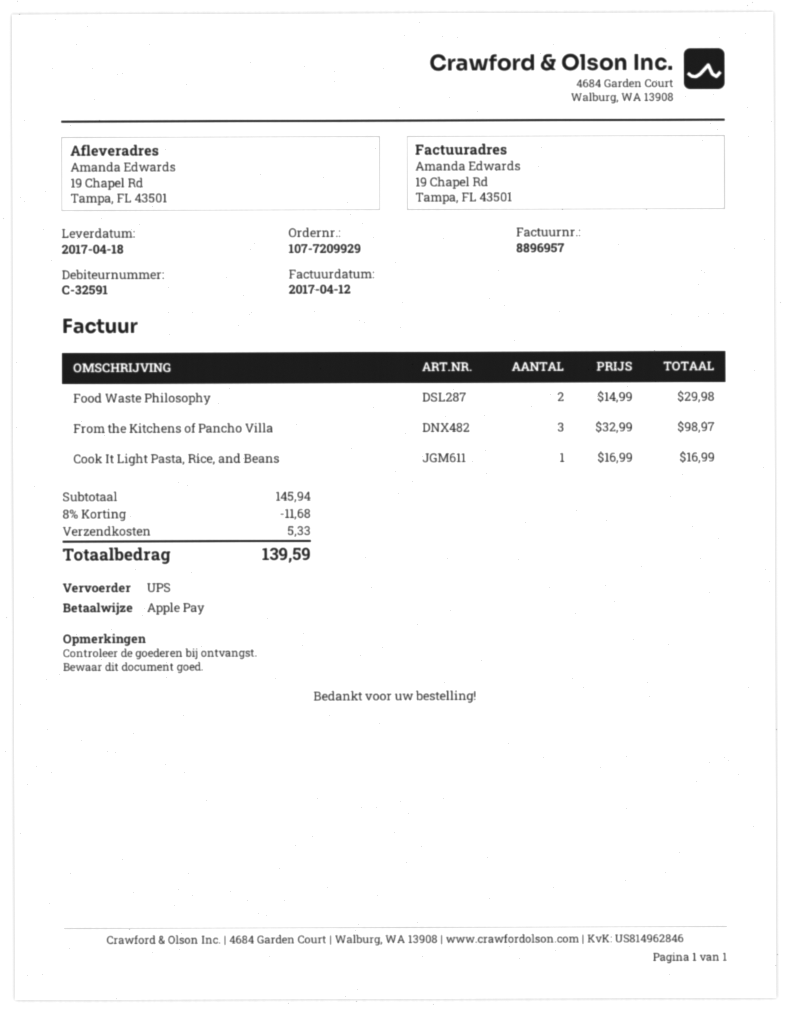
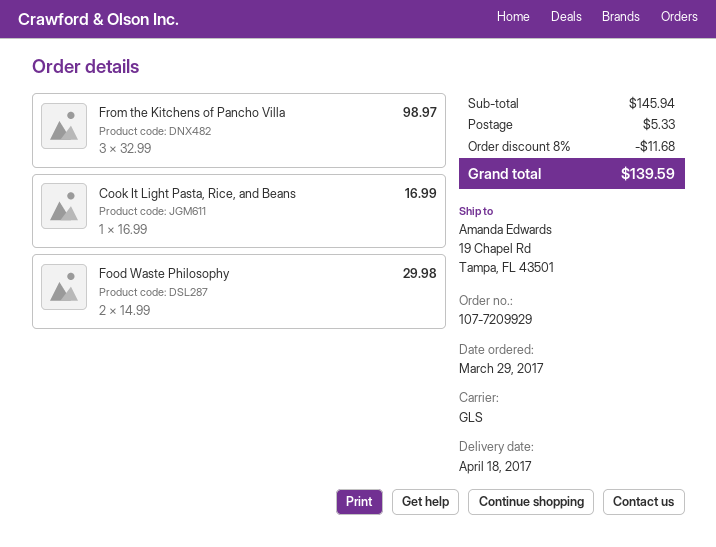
shipping method: UPS -> GLS

